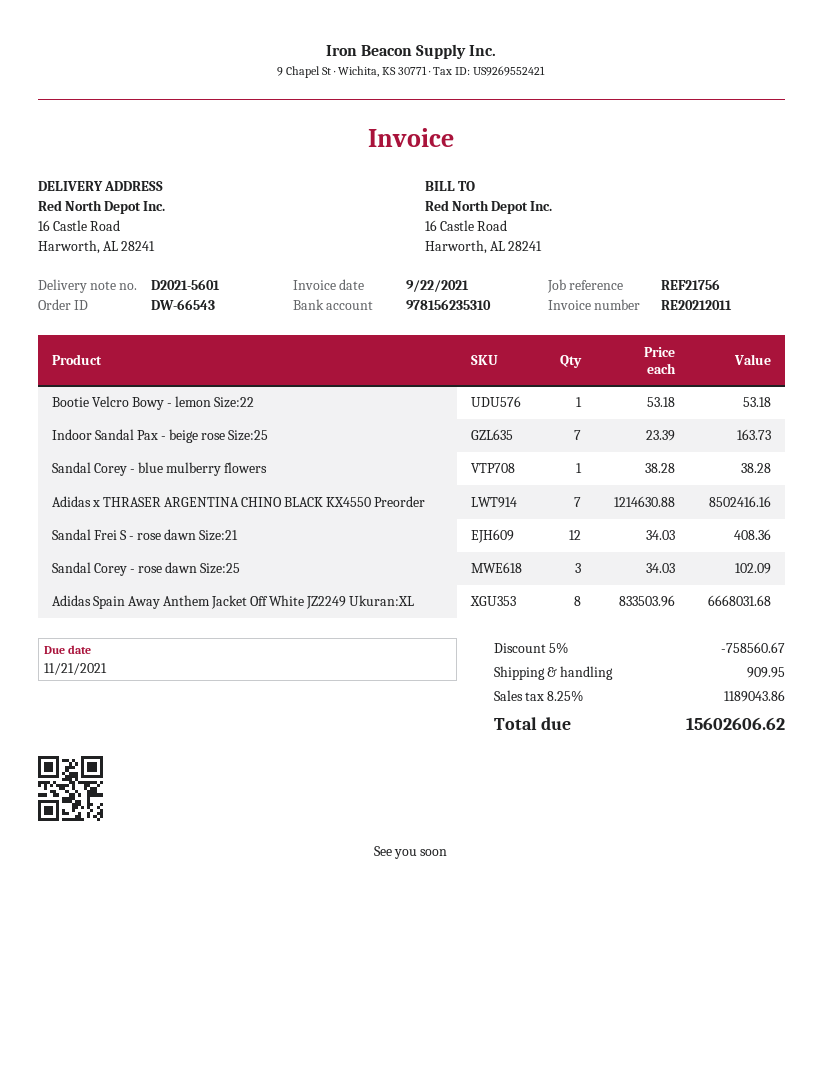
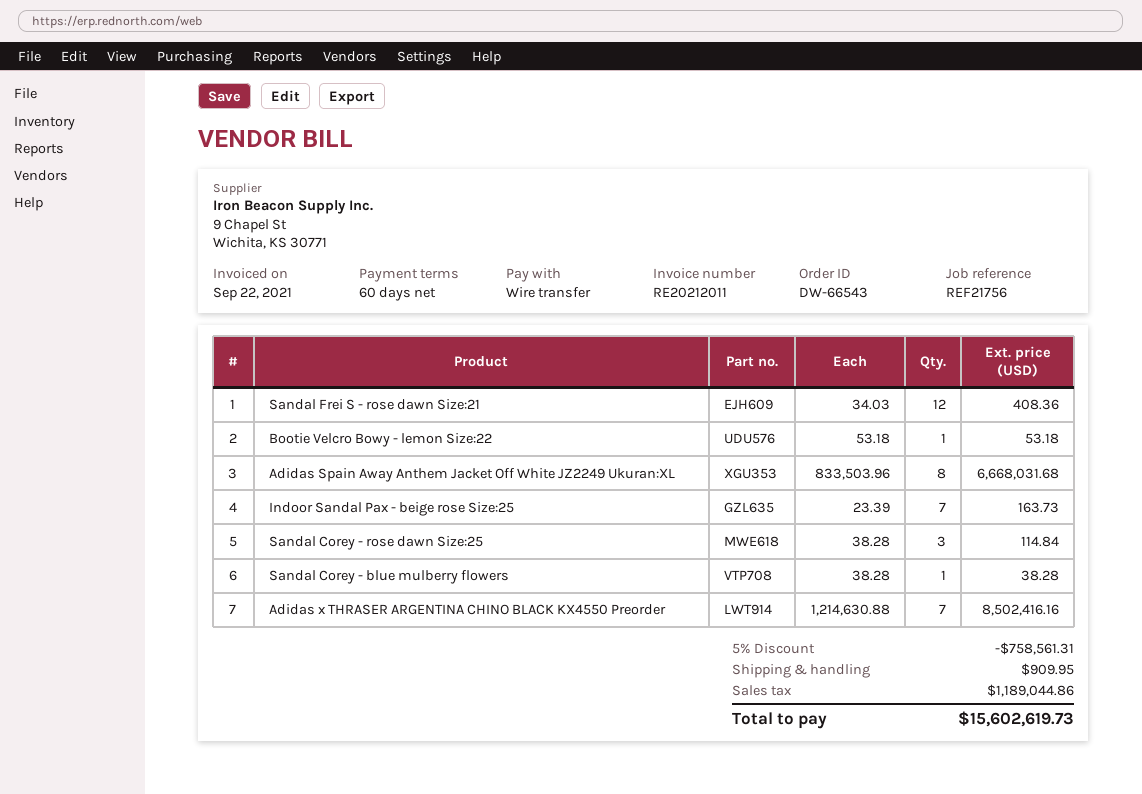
Sandal Corey - rose dawn Size:25: 3 x 34.03 = 102.09 -> 3 x 38.28 = 114.84
discount: 5% = 758560.67 -> 5% = 758561.31
tax: 1189043.86 -> 1189044.86
total: 15602606.62 -> 15602619.73

